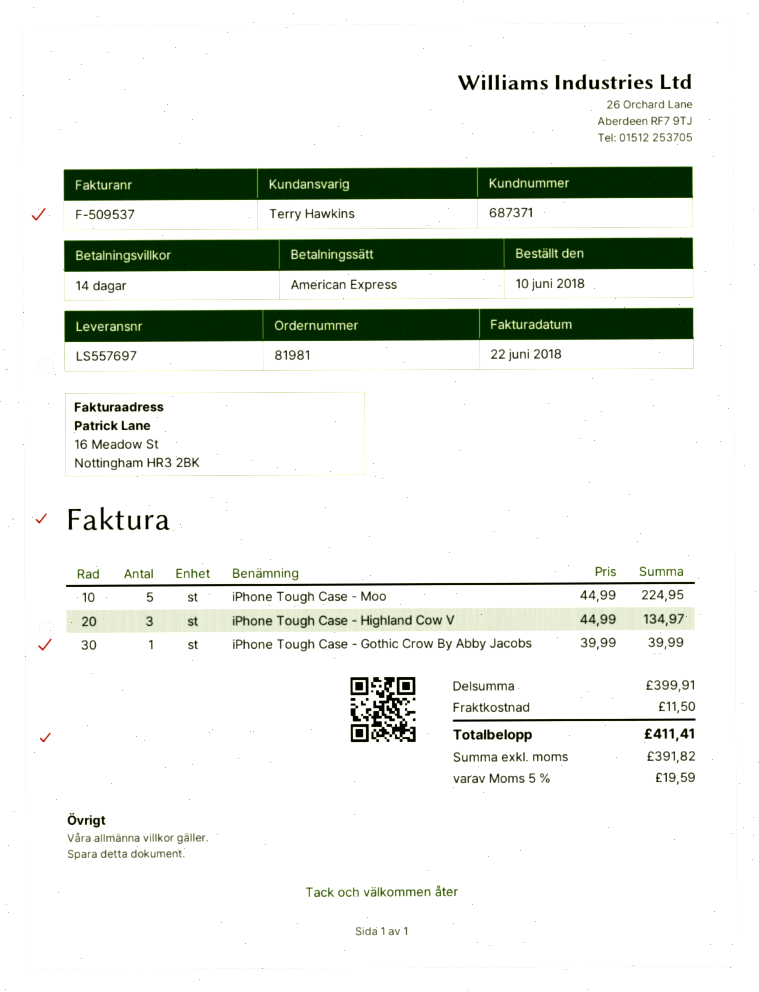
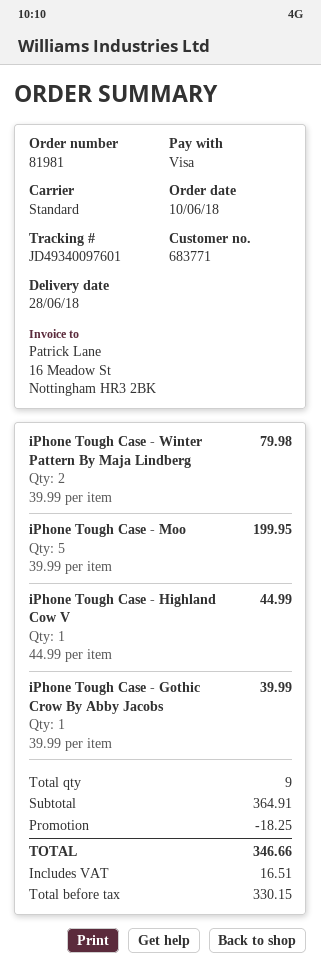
customer number: 687371 -> 683771
payment method: American Express -> Visa
iPhone Tough Case - Moo: 5 x 44.99 = 224.95 -> 5 x 39.99 = 199.95
iPhone Tough Case - Highland Cow V: 3 x 44.99 = 134.97 -> 1 x 44.99 = 44.99
iPhone Tough Case - Winter Pattern By Maja Lindberg: none -> 2 x 39.99 = 79.98
subtotal: 399.91 -> 364.91
discount: none -> 18.25
shipping: 11.50 -> none
net: 391.82 -> 330.15
tax: 19.59 -> 16.51
total: 411.41 -> 346.66

